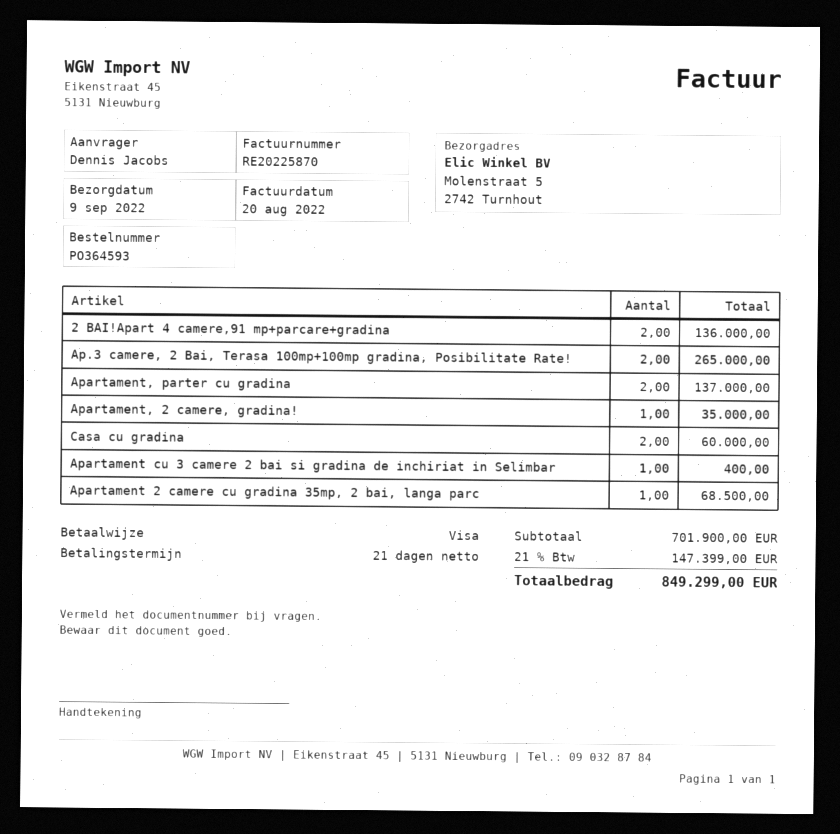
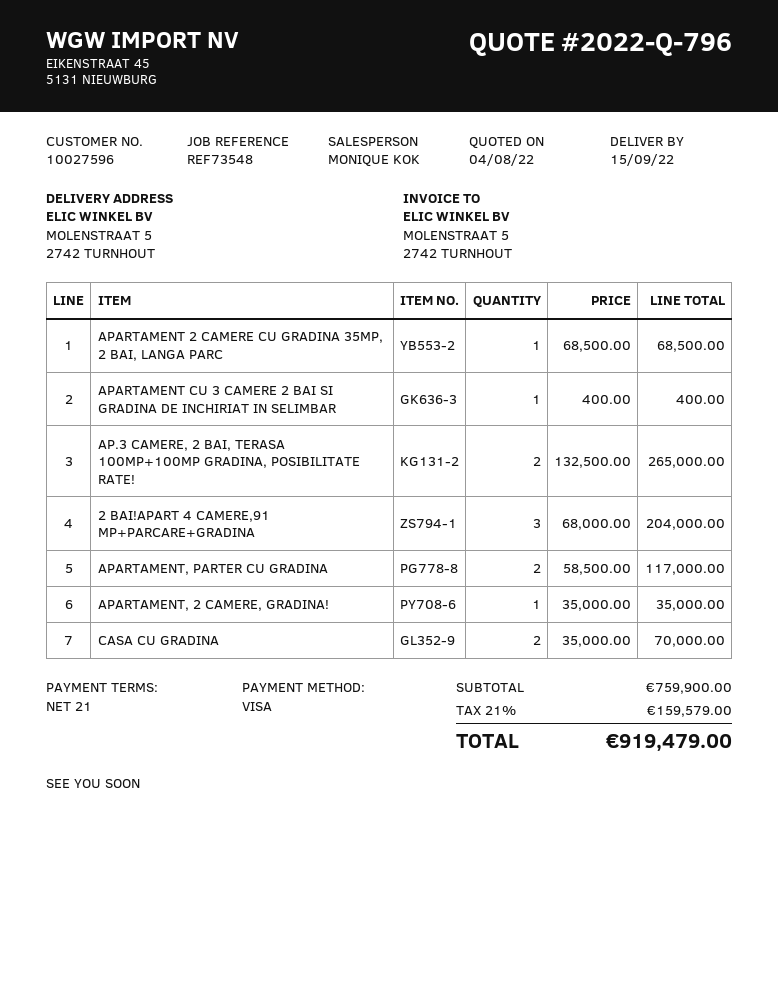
delivery date: 2022-09-09 -> 2022-09-15
2 BAI!Apart 4 camere,91 mp+parcare+gradina: 2 for 136000.00 -> 3 for 204000.00
Apartament, parter cu gradina: 2 for 137000.00 -> 2 for 117000.00
Casa cu gradina: 2 for 60000.00 -> 2 for 70000.00
subtotal: 701900.00 -> 759900.00
tax: 21% = 147399.00 -> 21% = 159579.00
total: 849299.00 -> 919479.00

